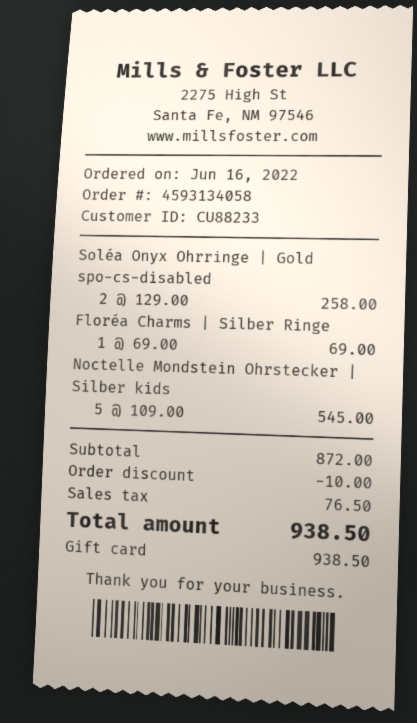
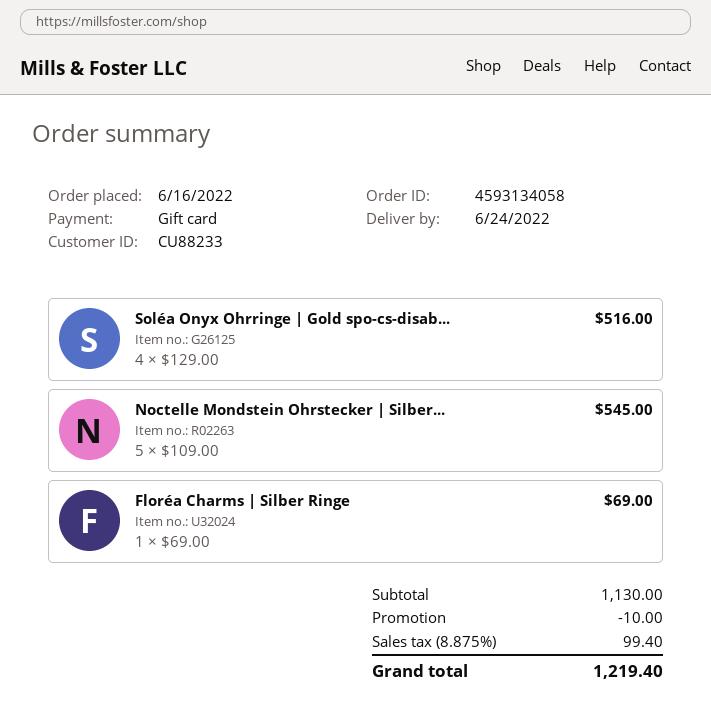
Soléa Onyx Ohrringe | Gold spo-cs-disabled: 2 x 129.00 = 258.00 -> 4 x 129.00 = 516.00
subtotal: 872.00 -> 1130.00
tax: 76.50 -> 99.40
total: 938.50 -> 1219.40

